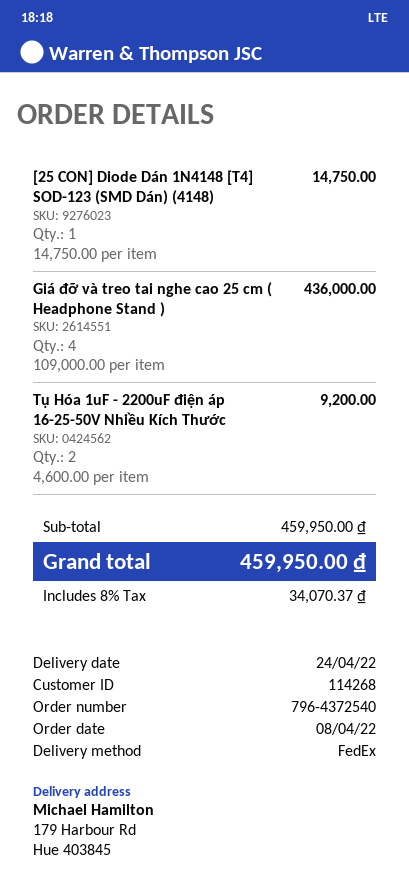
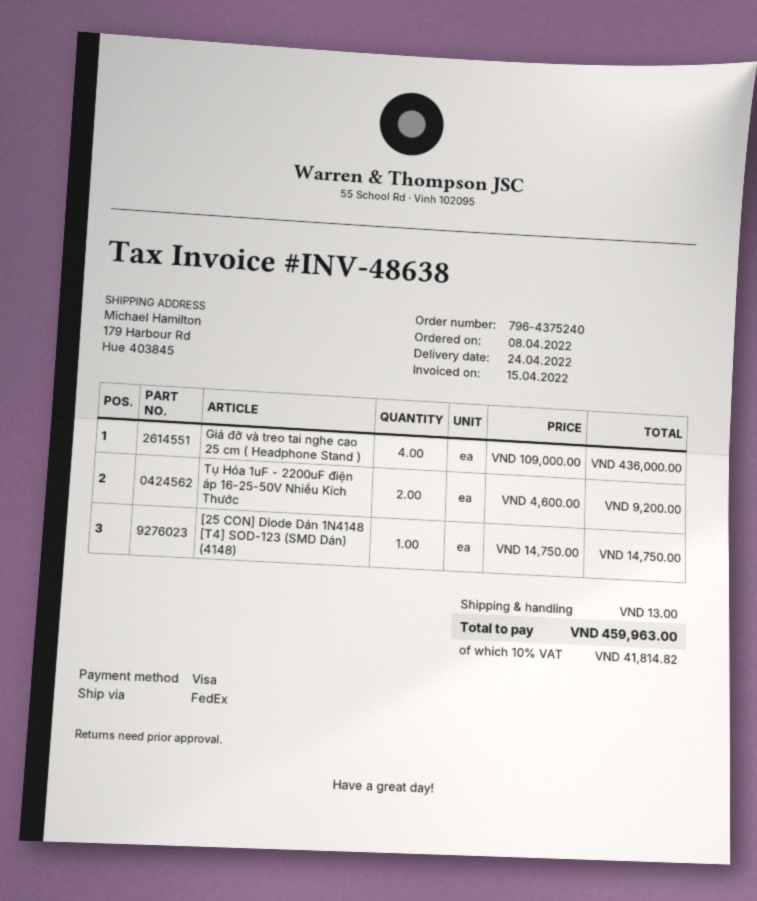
order number: 796-4372540 -> 796-4375240
shipping: none -> 13.00
tax: 8% = 34070.37 -> 10% = 41814.82
total: 459950.00 -> 459963.00

